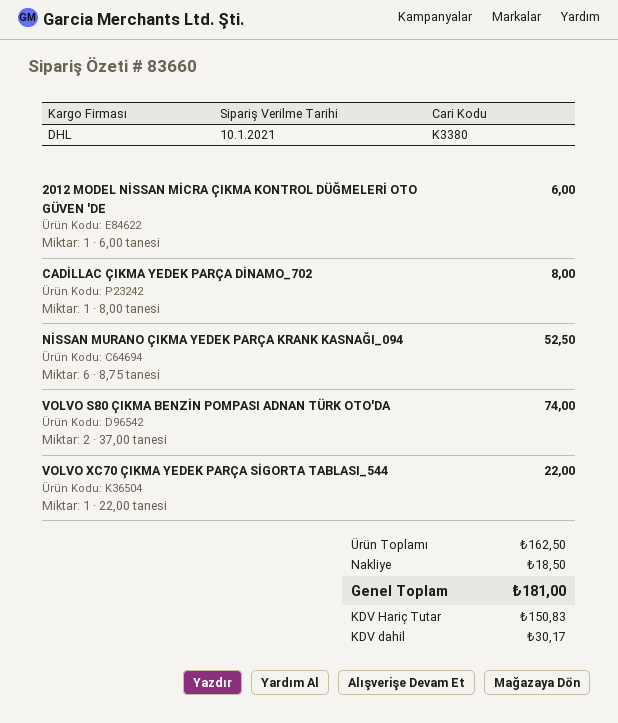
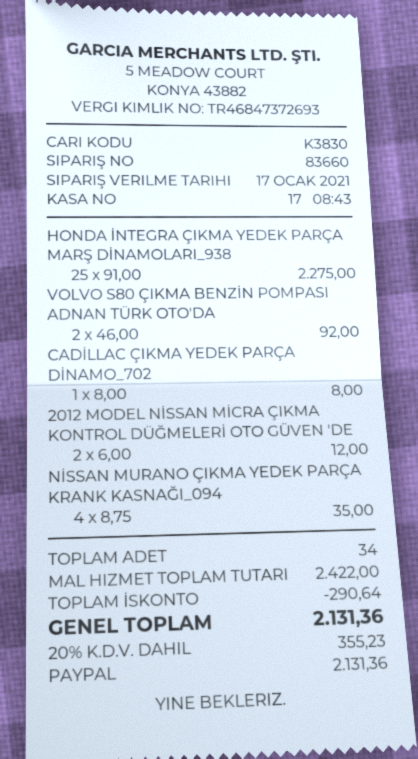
order date: 2021-01-10 -> 2021-01-17
customer number: K3380 -> K3830
2012 MODEL NİSSAN MİCRA ÇIKMA KONTROL DÜĞMELERİ OTO GÜVEN 'DE: 1 x 6.00 = 6.00 -> 2 x 6.00 = 12.00
NİSSAN MURANO ÇIKMA YEDEK PARÇA KRANK KASNAĞI_094: 6 x 8.75 = 52.50 -> 4 x 8.75 = 35.00
VOLVO S80 ÇIKMA BENZİN POMPASI ADNAN TÜRK OTO'DA: 2 x 37.00 = 74.00 -> 2 x 46.00 = 92.00
VOLVO XC70 ÇIKMA YEDEK PARÇA SİGORTA TABLASI_544: 1 x 22.00 = 22.00 -> none
HONDA İNTEGRA ÇIKMA YEDEK PARÇA MARŞ DİNAMOLARI_938: none -> 25 x 91.00 = 2275.00
subtotal: 162.50 -> 2422.00
discount: none -> 290.64
shipping: 18.50 -> none
tax: 30.17 -> 355.23
total: 181.00 -> 2131.36

